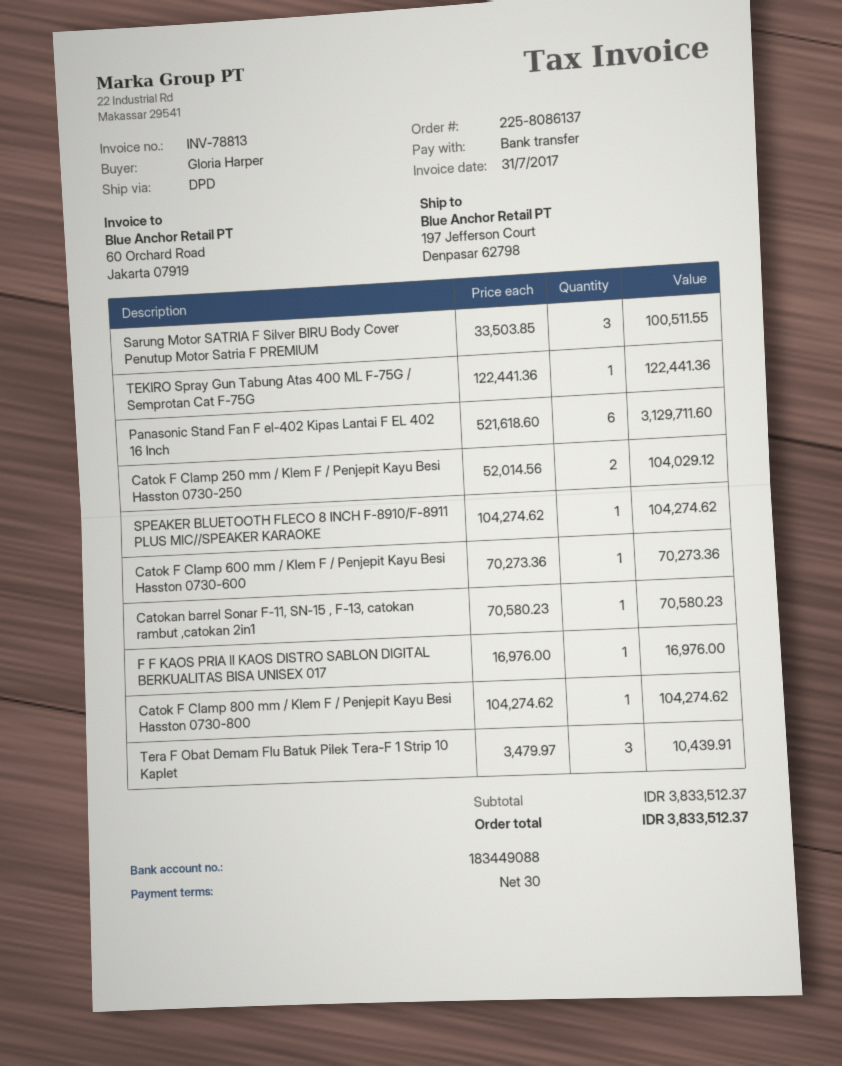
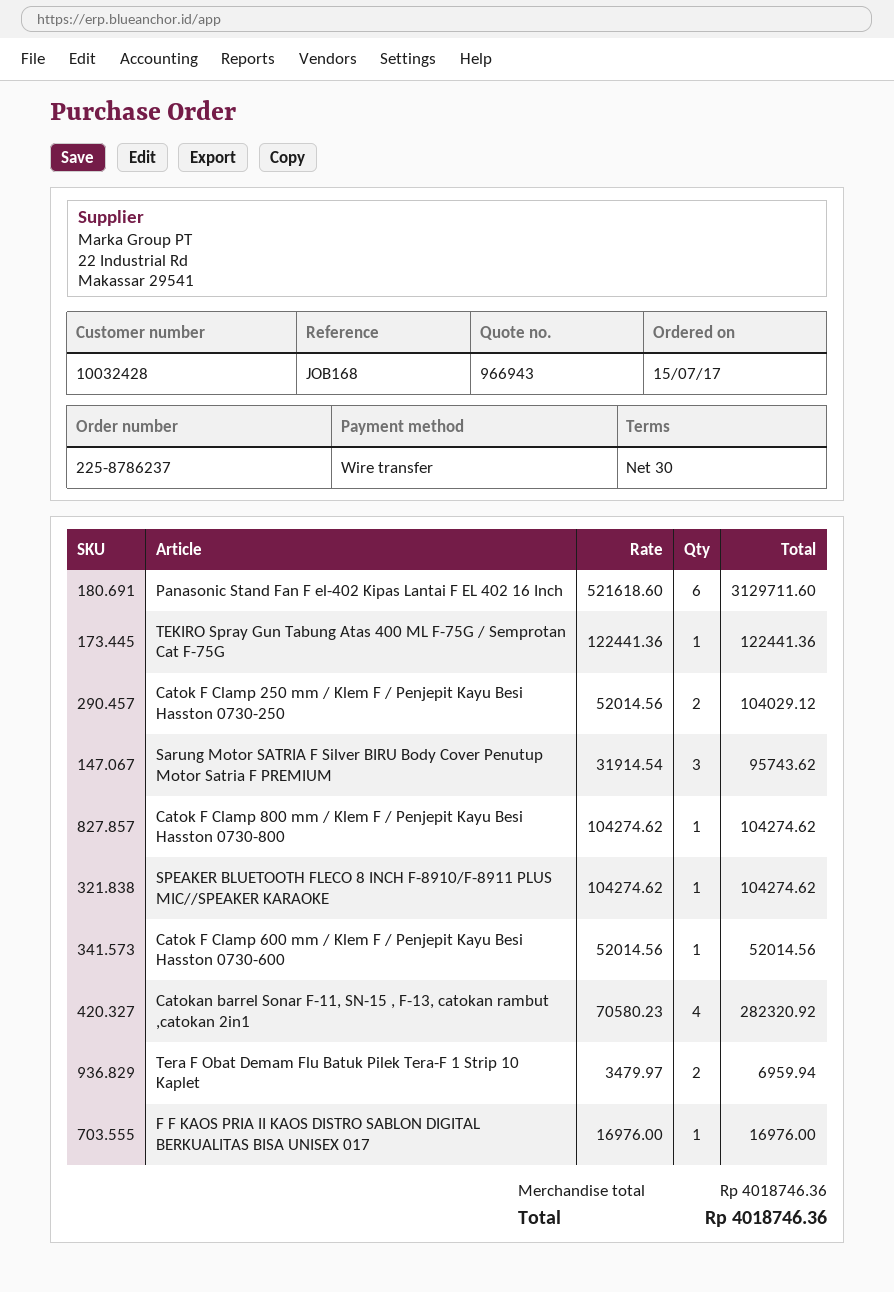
order number: 225-8086137 -> 225-8786237
Sarung Motor SATRIA F Silver BIRU Body Cover Penutup Motor Satria F PREMIUM: 3 x 33503.85 = 100511.55 -> 3 x 31914.54 = 95743.62
Catok F Clamp 600 mm / Klem F / Penjepit Kayu Besi Hasston 0730-600: 1 x 70273.36 = 70273.36 -> 1 x 52014.56 = 52014.56
Catokan barrel Sonar F-11, SN-15 , F-13, catokan rambut ,catokan 2in1: 1 x 70580.23 = 70580.23 -> 4 x 70580.23 = 282320.92
Tera F Obat Demam Flu Batuk Pilek Tera-F 1 Strip 10 Kaplet: 3 x 3479.97 = 10439.91 -> 2 x 3479.97 = 6959.94
subtotal: 3833512.37 -> 4018746.36
total: 3833512.37 -> 4018746.36

